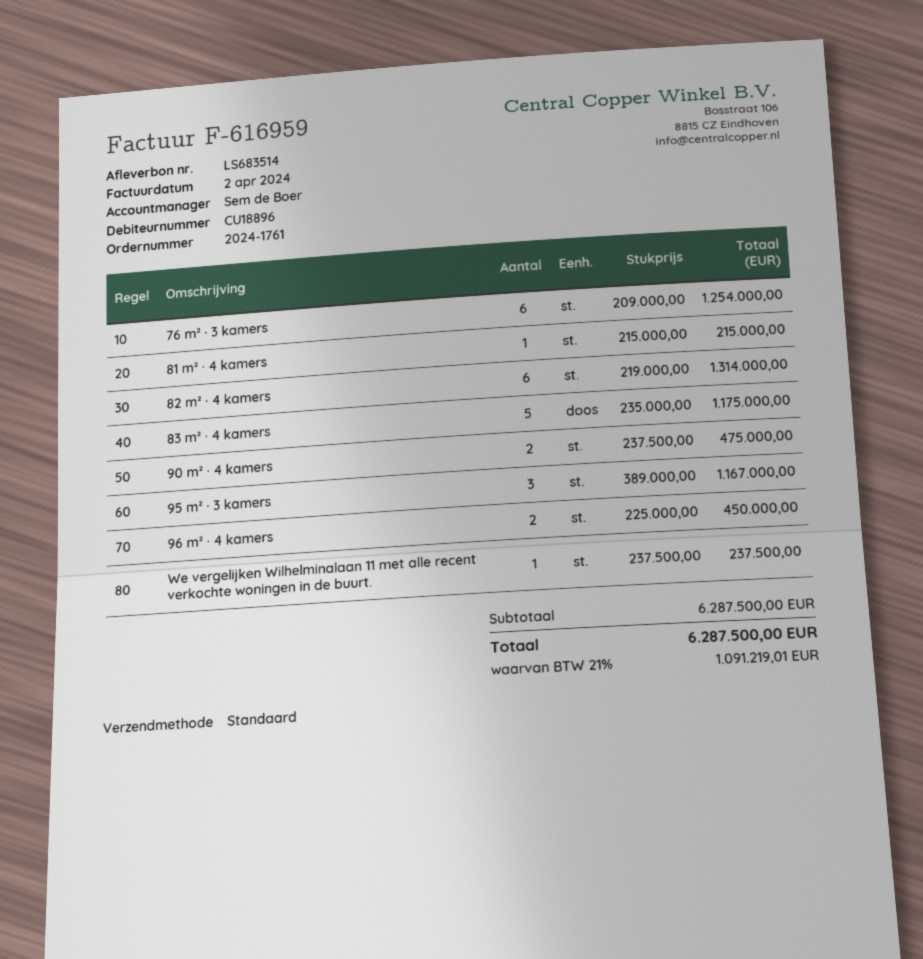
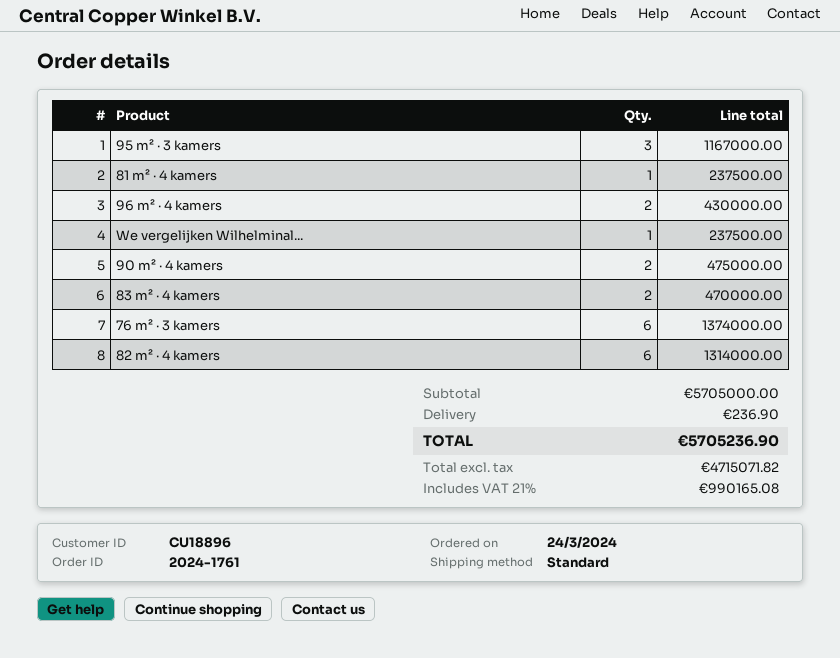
76 m² · 3 kamers: 6 for 1254000.00 -> 6 for 1374000.00
81 m² · 4 kamers: 1 for 215000.00 -> 1 for 237500.00
83 m² · 4 kamers: 5 for 1175000.00 -> 2 for 470000.00
96 m² · 4 kamers: 2 for 450000.00 -> 2 for 430000.00
subtotal: 6287500.00 -> 5705000.00
shipping: none -> 236.90
tax: 21% = 1091219.01 -> 21% = 990165.08
total: 6287500.00 -> 5705236.90

